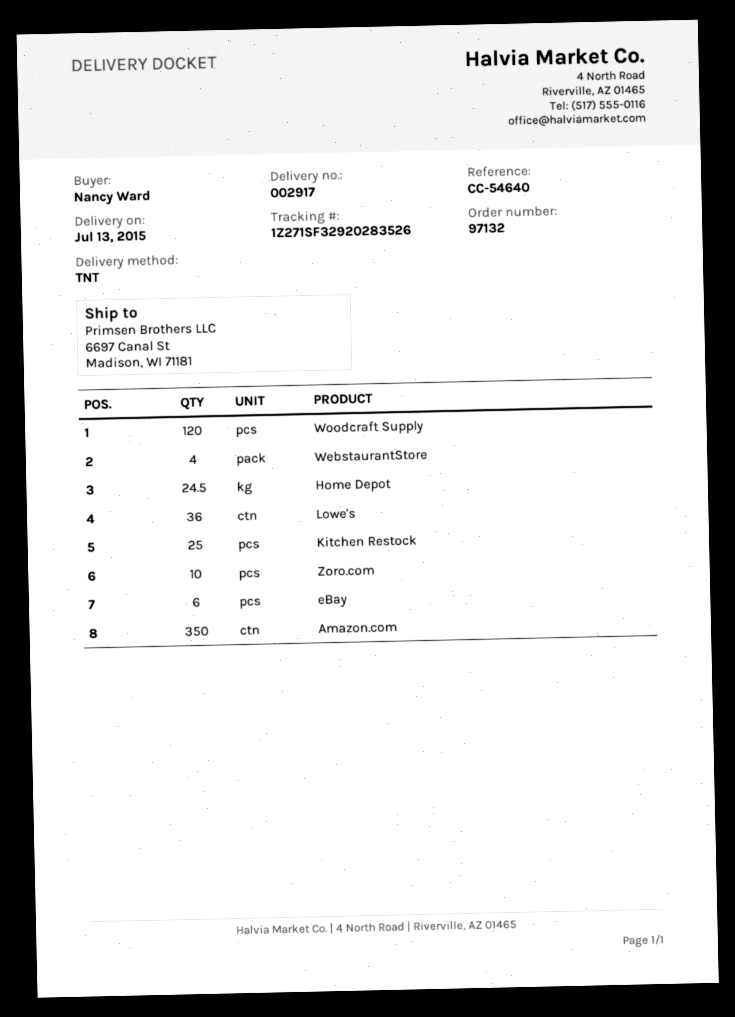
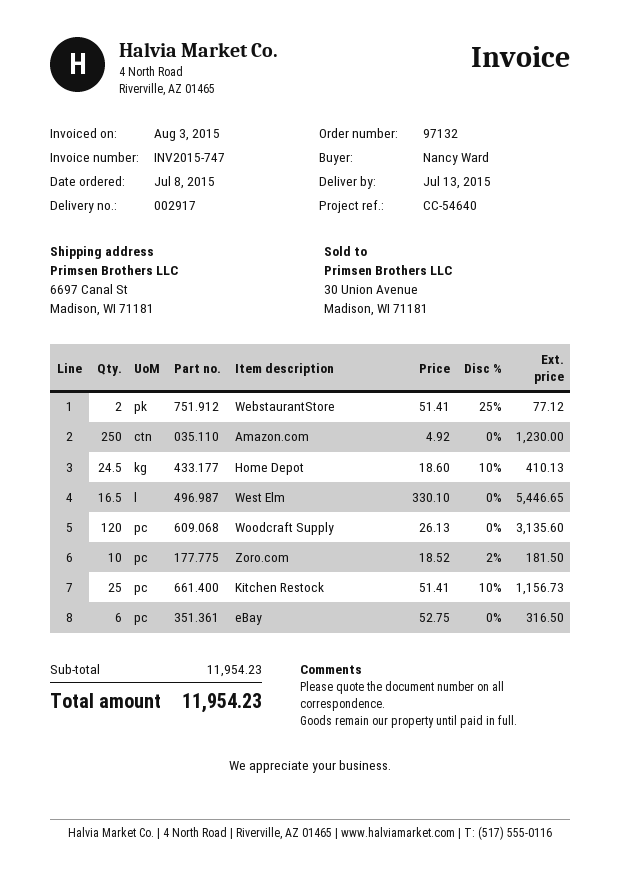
WebstaurantStore: 4 -> 2
Lowe's: 36 -> none
Amazon.com: 350 -> 250
West Elm: none -> 16.5

